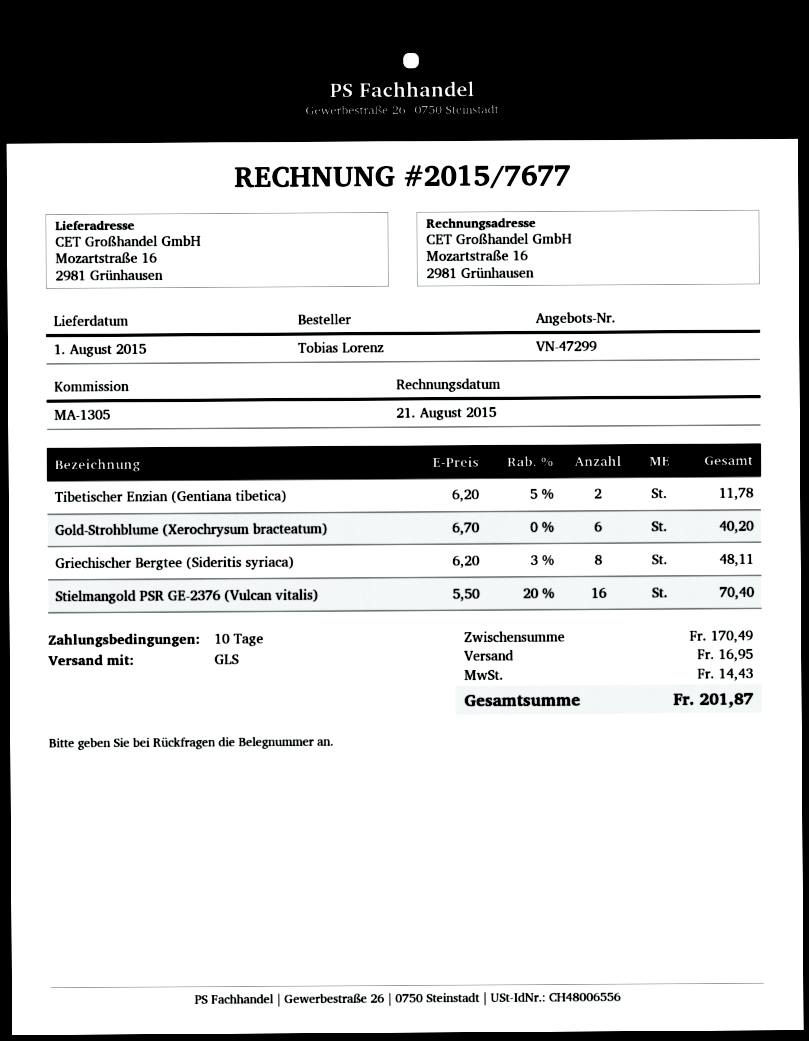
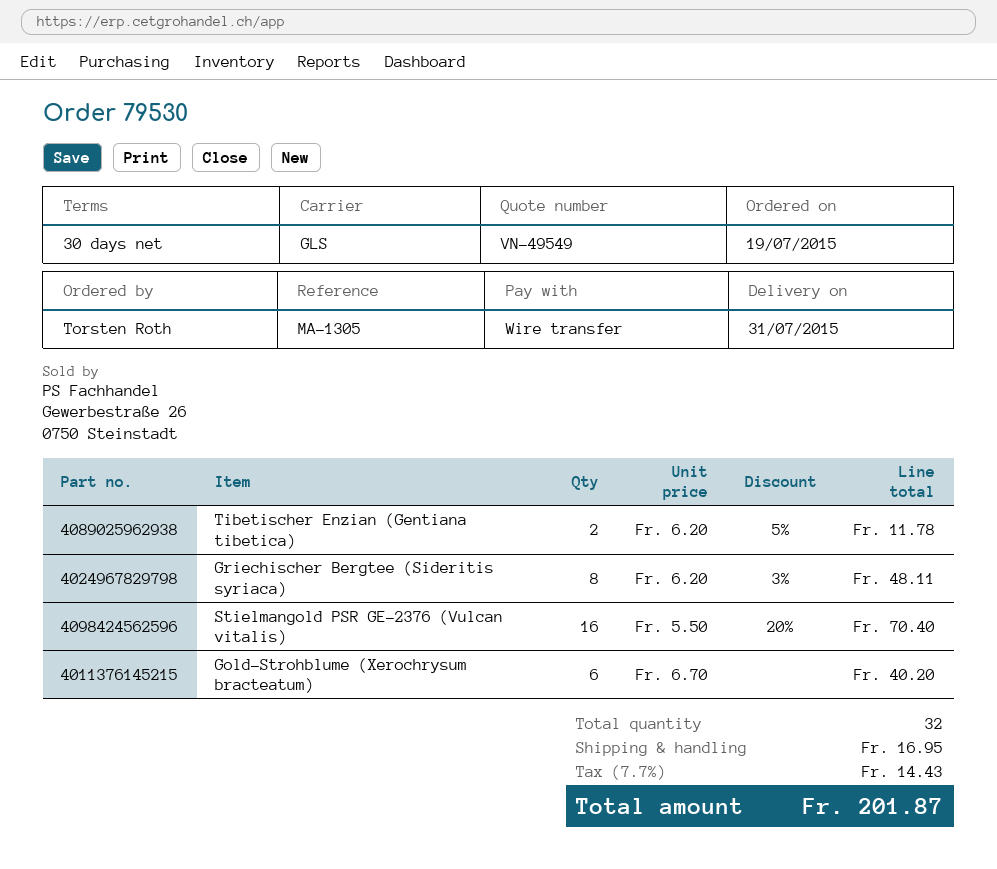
quote number: VN-47299 -> VN-49549
delivery date: 2015-08-01 -> 2015-07-31
payment terms: 10 days -> 30 days
ordered by: Tobias Lorenz -> Torsten Roth

